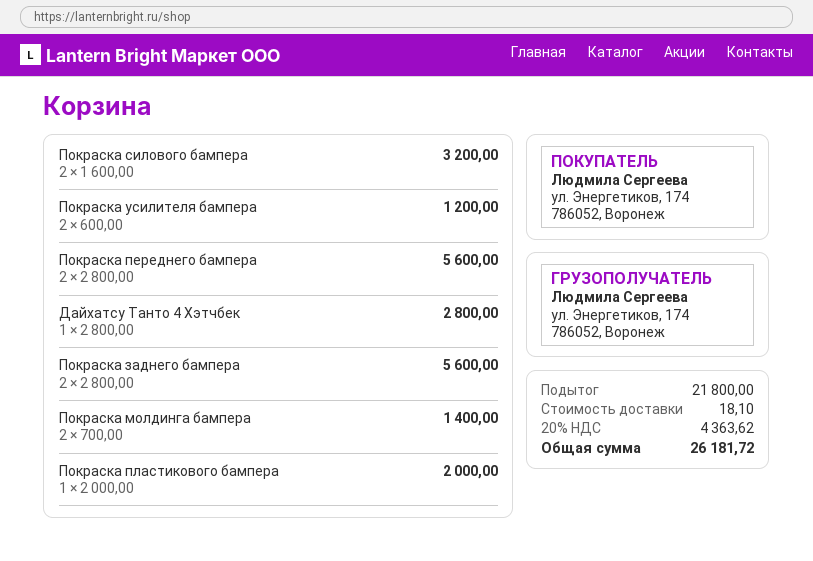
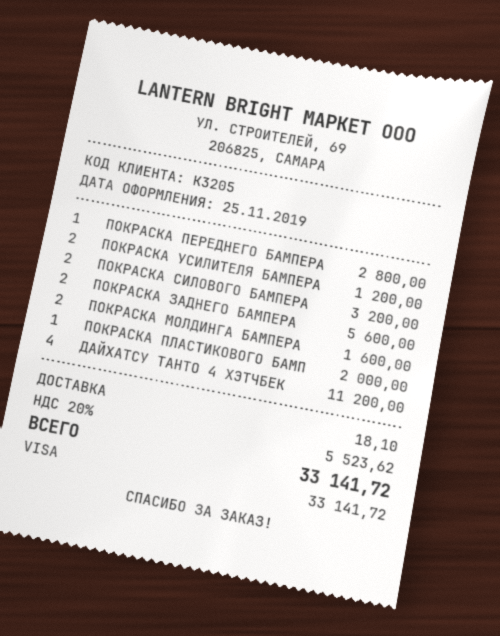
Покраска переднего бампера: 2 for 5600.00 -> 1 for 2800.00
Дайхатсу Танто 4 Хэтчбек: 1 for 2800.00 -> 4 for 11200.00
Покраска молдинга бампера: 2 for 1400.00 -> 2 for 1600.00
tax: 20% = 4363.62 -> 20% = 5523.62
total: 26181.72 -> 33141.72

